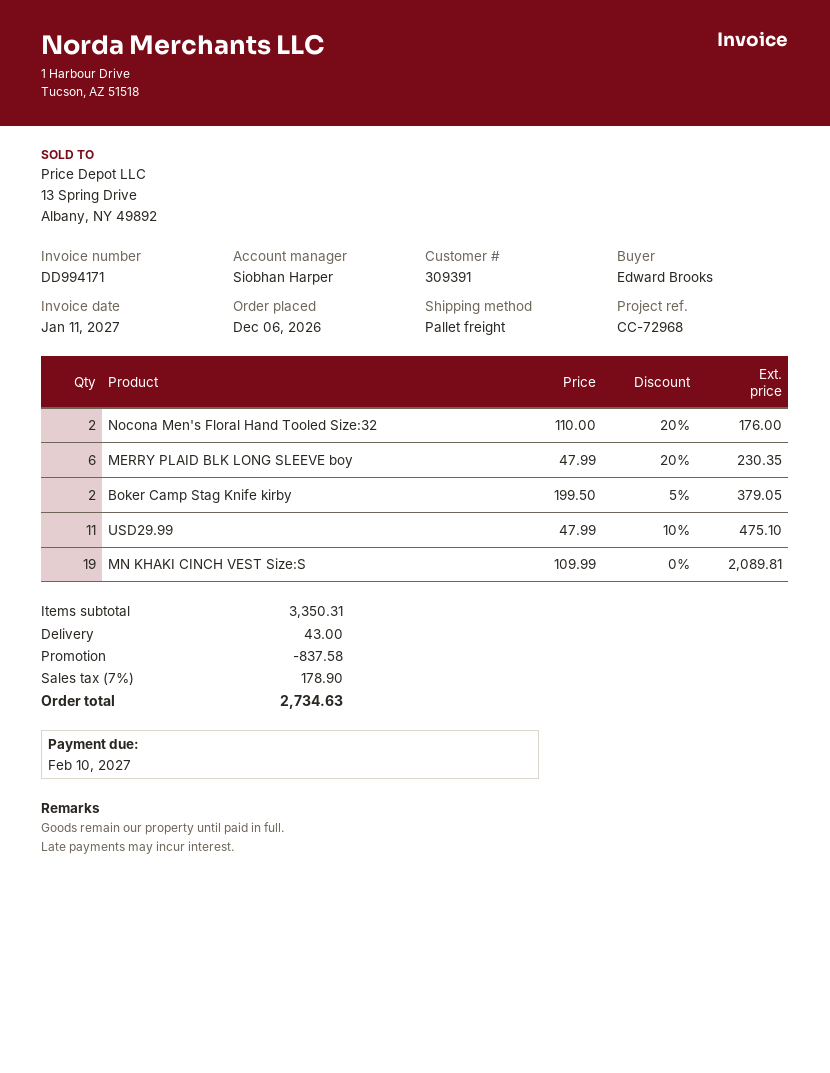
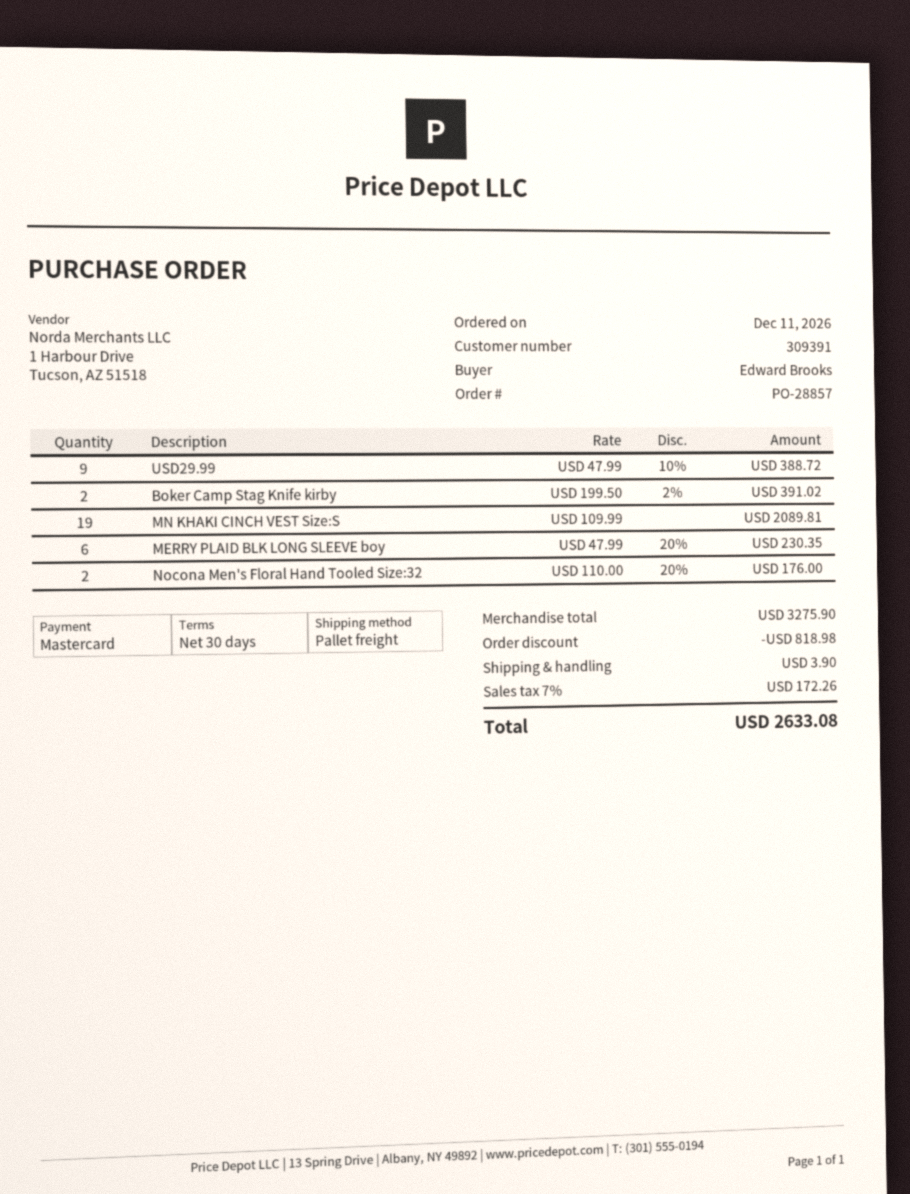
order date: 2026-12-06 -> 2026-12-11
Boker Camp Stag Knife kirby: 2 x 199.50 - 5% = 379.05 -> 2 x 199.50 - 2% = 391.02
USD29.99: 11 x 47.99 - 10% = 475.10 -> 9 x 47.99 - 10% = 388.72
subtotal: 3350.31 -> 3275.90
discount: 837.58 -> 818.98
shipping: 43.00 -> 3.90
tax: 7% = 178.90 -> 7% = 172.26
total: 2734.63 -> 2633.08

